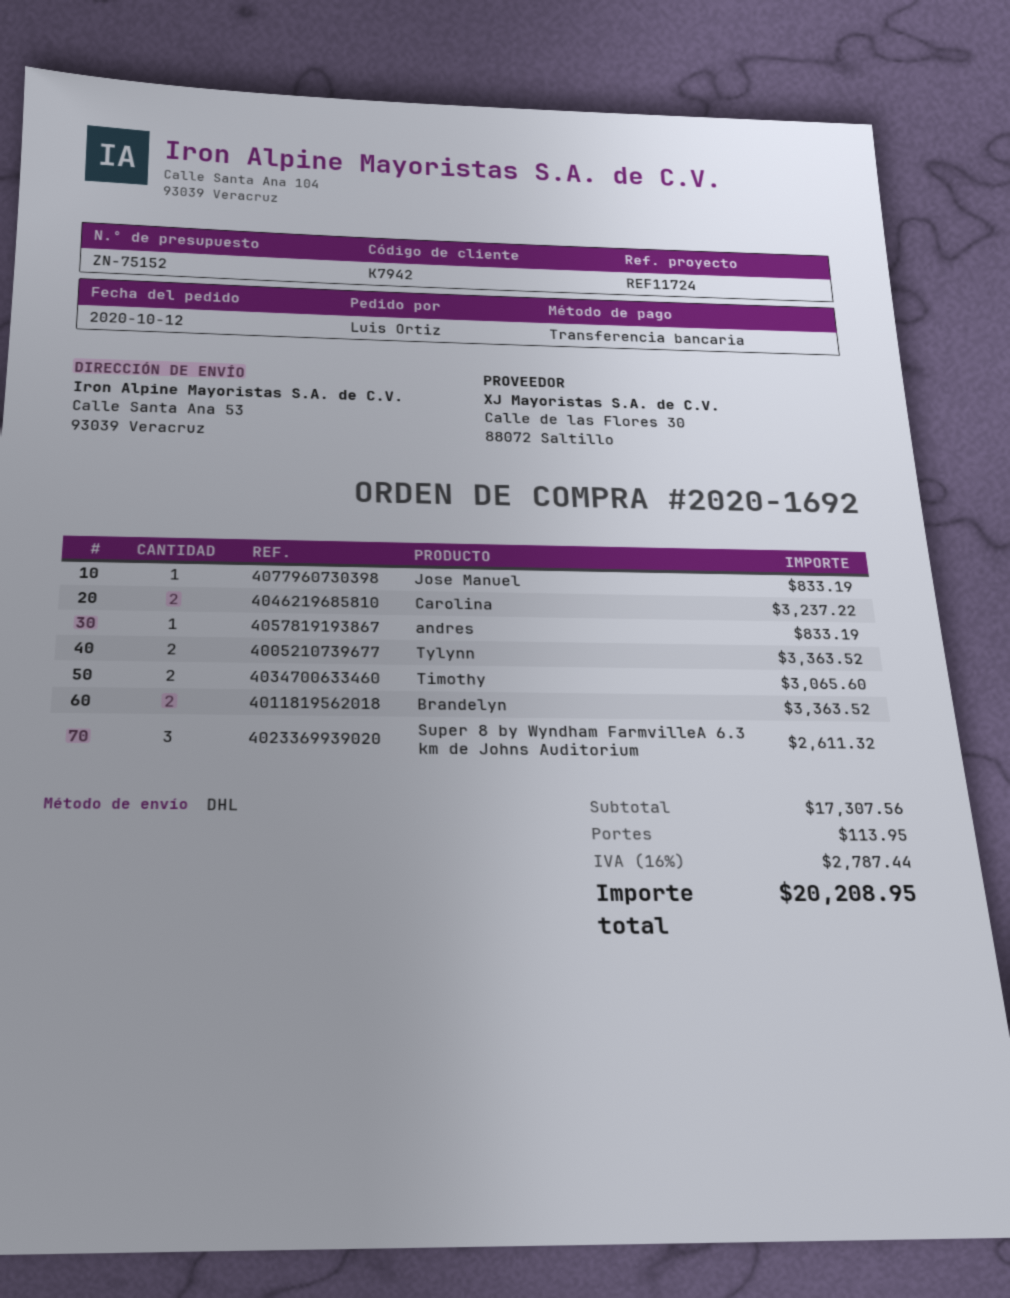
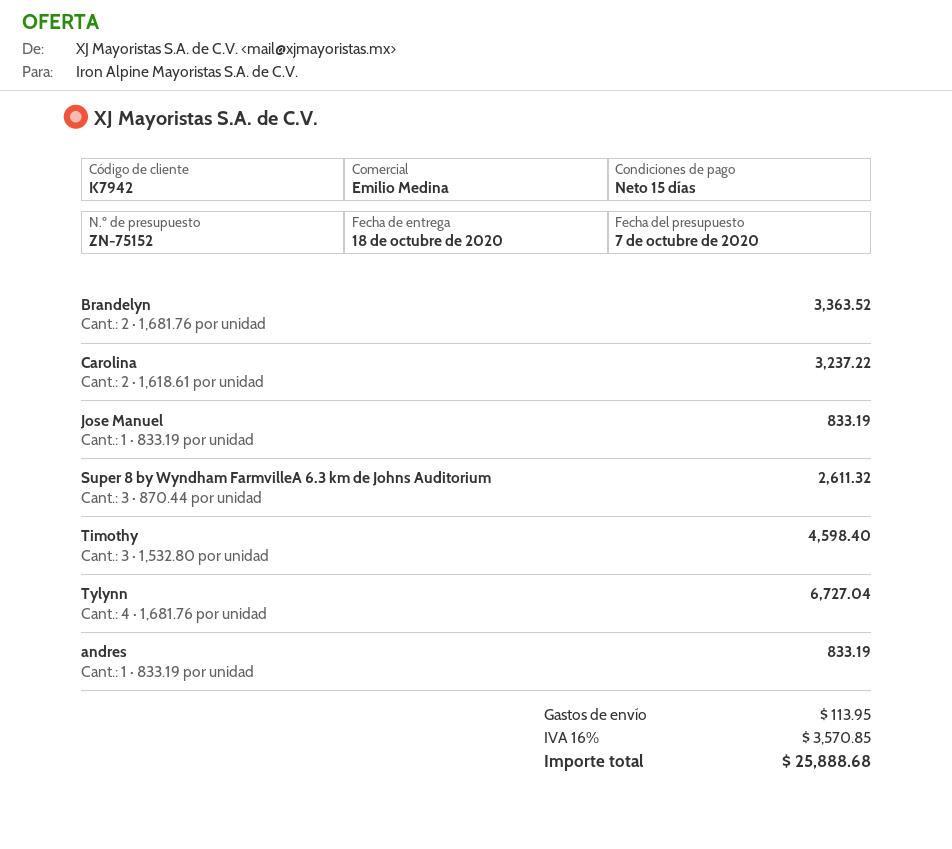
Tylynn: 2 for 3363.52 -> 4 for 6727.04
Timothy: 2 for 3065.60 -> 3 for 4598.40
tax: 16% = 2787.44 -> 16% = 3570.85
total: 20208.95 -> 25888.68

